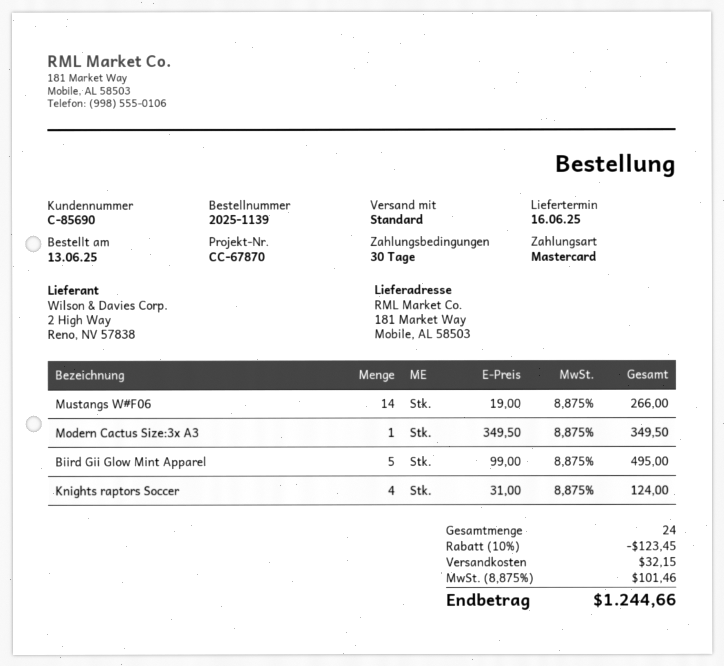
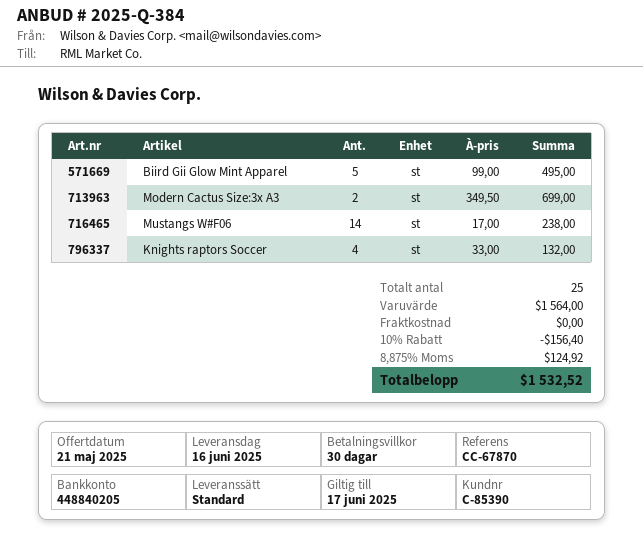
customer number: C-85690 -> C-85390
Mustangs W#F06: 14 x 19.00 = 266.00 -> 14 x 17.00 = 238.00
Modern Cactus Size:3x A3: 1 x 349.50 = 349.50 -> 2 x 349.50 = 699.00
Knights raptors Soccer: 4 x 31.00 = 124.00 -> 4 x 33.00 = 132.00
total quantity: 24 -> 25
discount: 10% = 123.45 -> 10% = 156.40
shipping: 32.15 -> 0.00
tax: 8.875% = 101.46 -> 8.875% = 124.92
total: 1244.66 -> 1532.52

